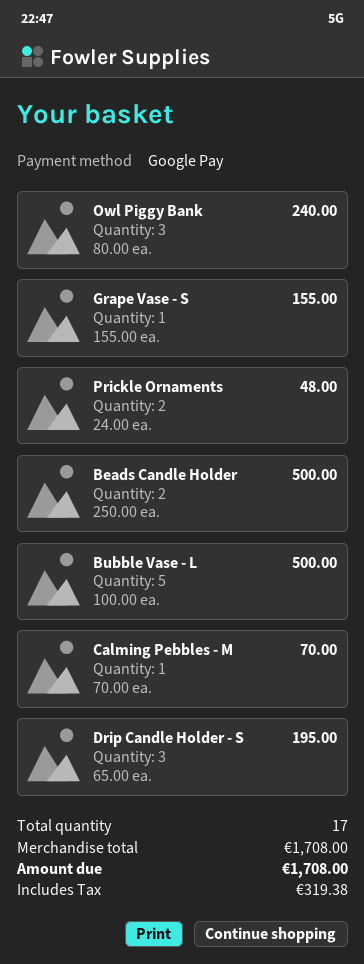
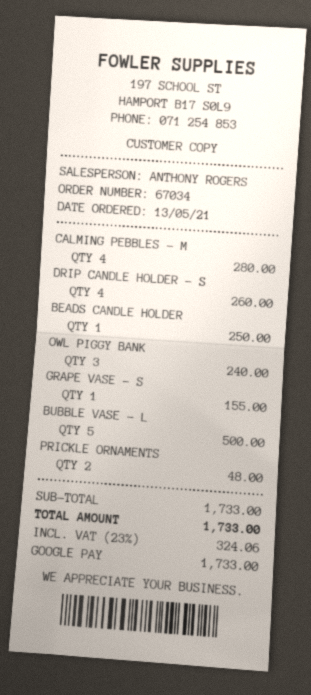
Beads Candle Holder: 2 for 500.00 -> 1 for 250.00
Calming Pebbles - M: 1 for 70.00 -> 4 for 280.00
Drip Candle Holder - S: 3 for 195.00 -> 4 for 260.00
subtotal: 1708.00 -> 1733.00
tax: 319.38 -> 324.06
total: 1708.00 -> 1733.00

